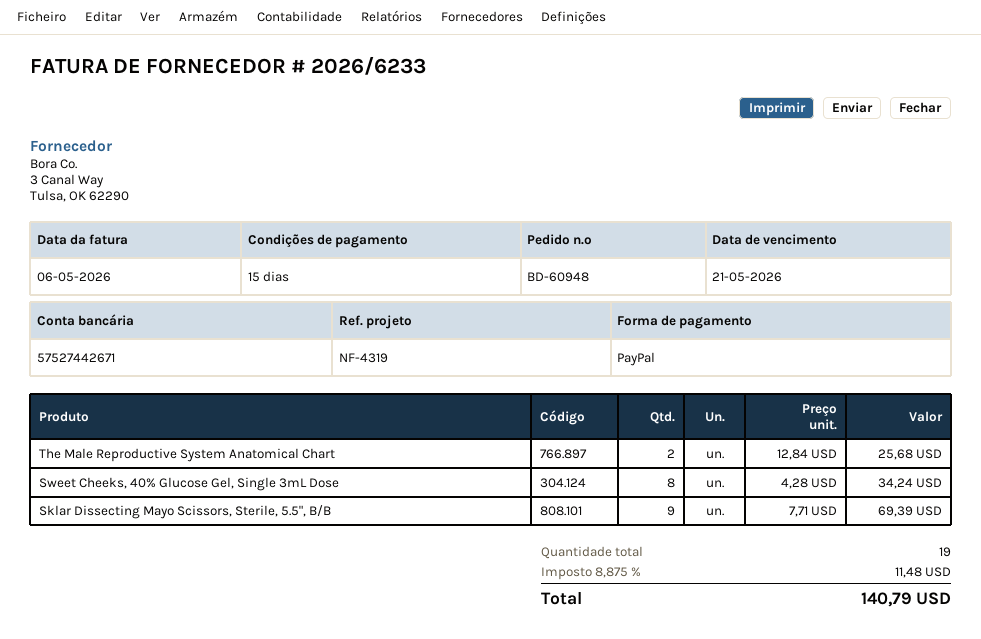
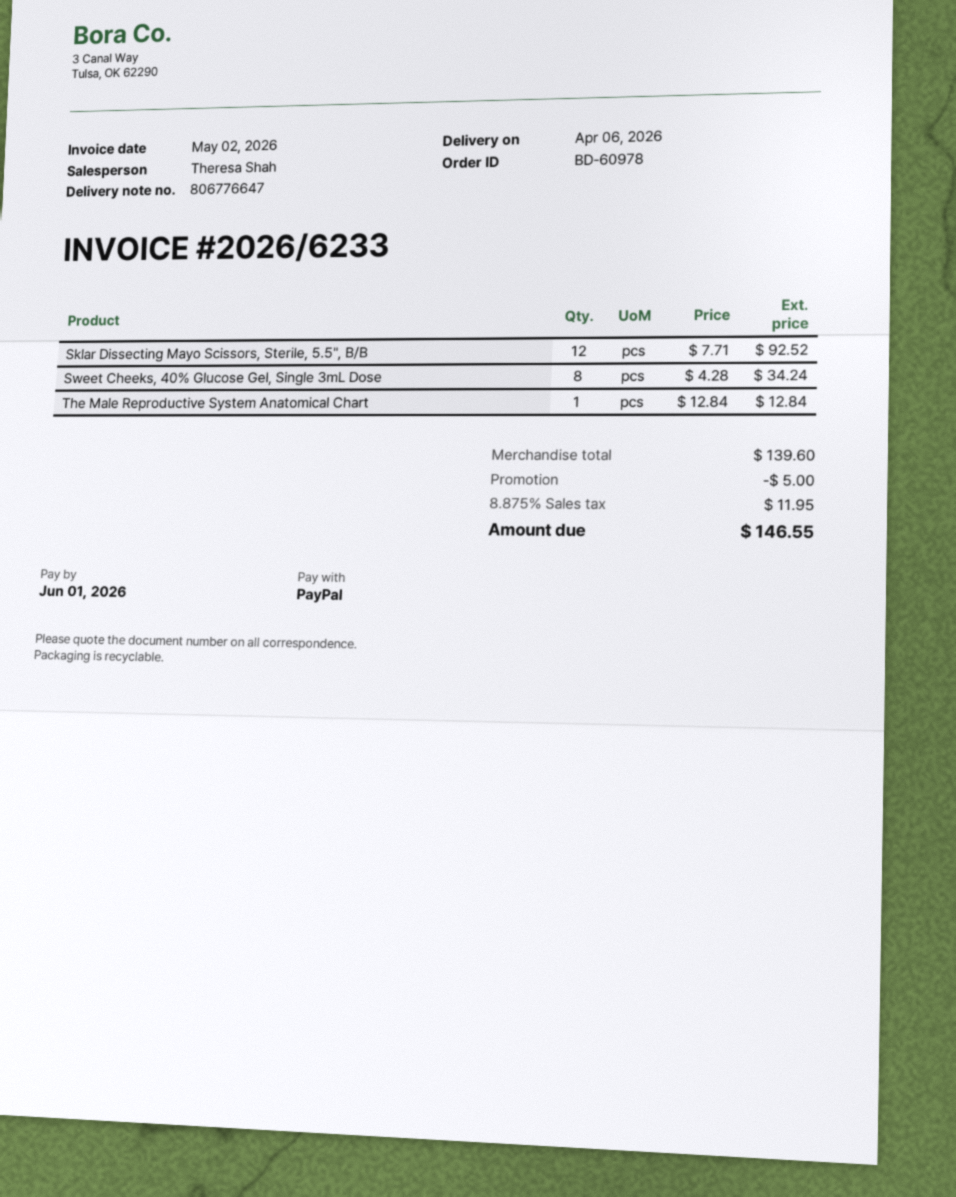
order number: BD-60948 -> BD-60978
invoice date: 2026-05-06 -> 2026-05-02
due date: 2026-05-21 -> 2026-06-01
The Male Reproductive System Anatomical Chart: 2 x 12.84 = 25.68 -> 1 x 12.84 = 12.84
Sklar Dissecting Mayo Scissors, Sterile, 5.5", B/B: 9 x 7.71 = 69.39 -> 12 x 7.71 = 92.52
discount: none -> 5.00
tax: 8.875% = 11.48 -> 8.875% = 11.95
total: 140.79 -> 146.55

